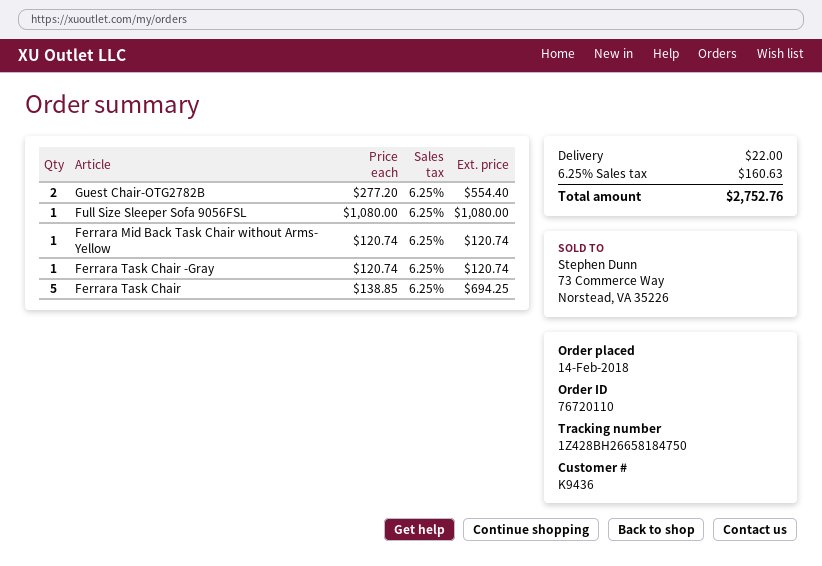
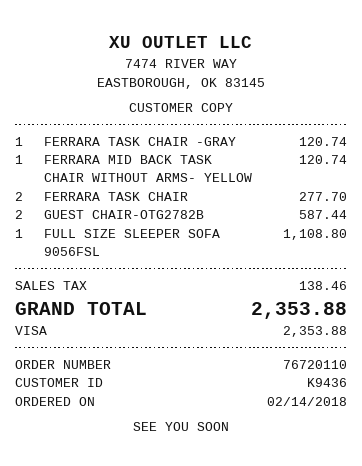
Guest Chair-OTG2782B: 2 for 554.40 -> 2 for 587.44
Full Size Sleeper Sofa 9056FSL: 1 for 1080.00 -> 1 for 1108.80
Ferrara Task Chair: 5 for 694.25 -> 2 for 277.70
shipping: 22.00 -> none
tax: 160.63 -> 138.46
total: 2752.76 -> 2353.88

